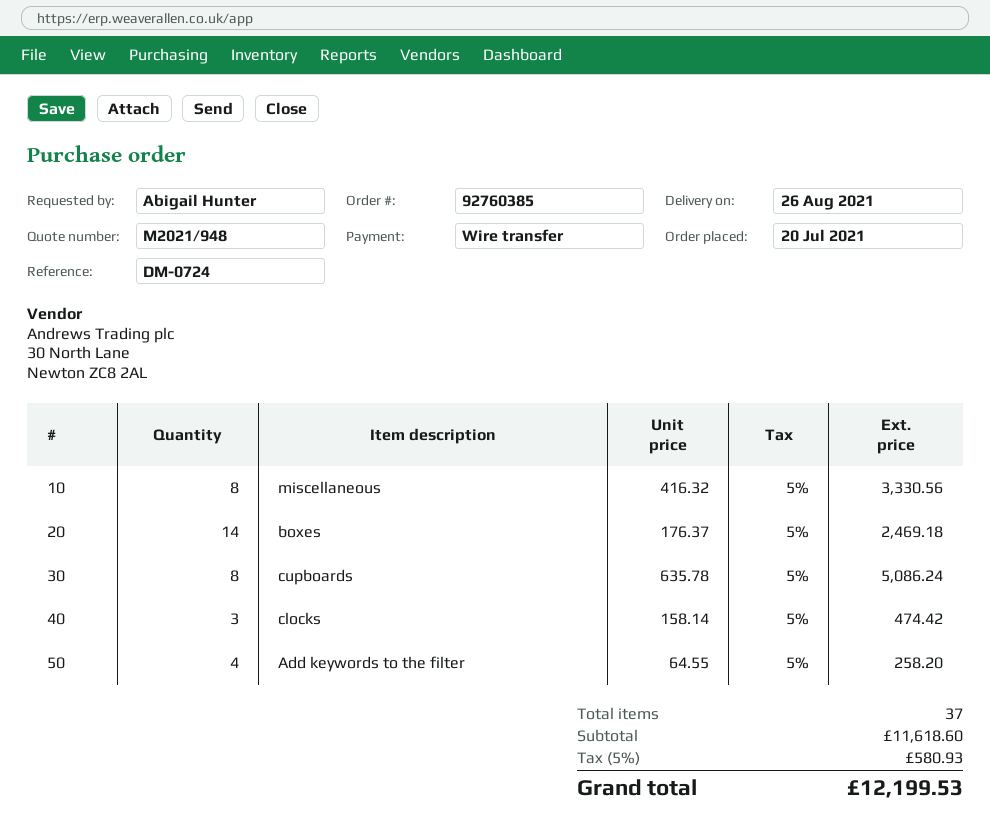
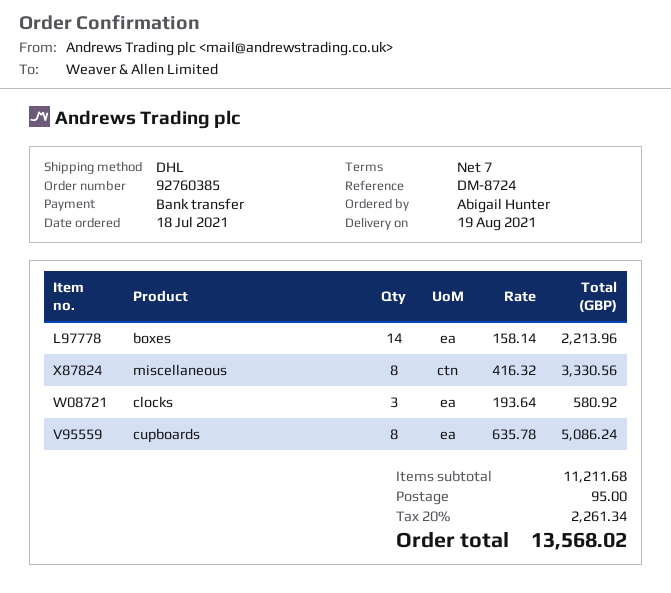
order date: 2021-07-20 -> 2021-07-18
delivery date: 2021-08-26 -> 2021-08-19
reference: DM-0724 -> DM-8724
boxes: 14 x 176.37 = 2469.18 -> 14 x 158.14 = 2213.96
clocks: 3 x 158.14 = 474.42 -> 3 x 193.64 = 580.92
Add keywords to the filter: 4 x 64.55 = 258.20 -> none
subtotal: 11618.60 -> 11211.68
shipping: none -> 95.00
tax: 5% = 580.93 -> 20% = 2261.34
total: 12199.53 -> 13568.02

